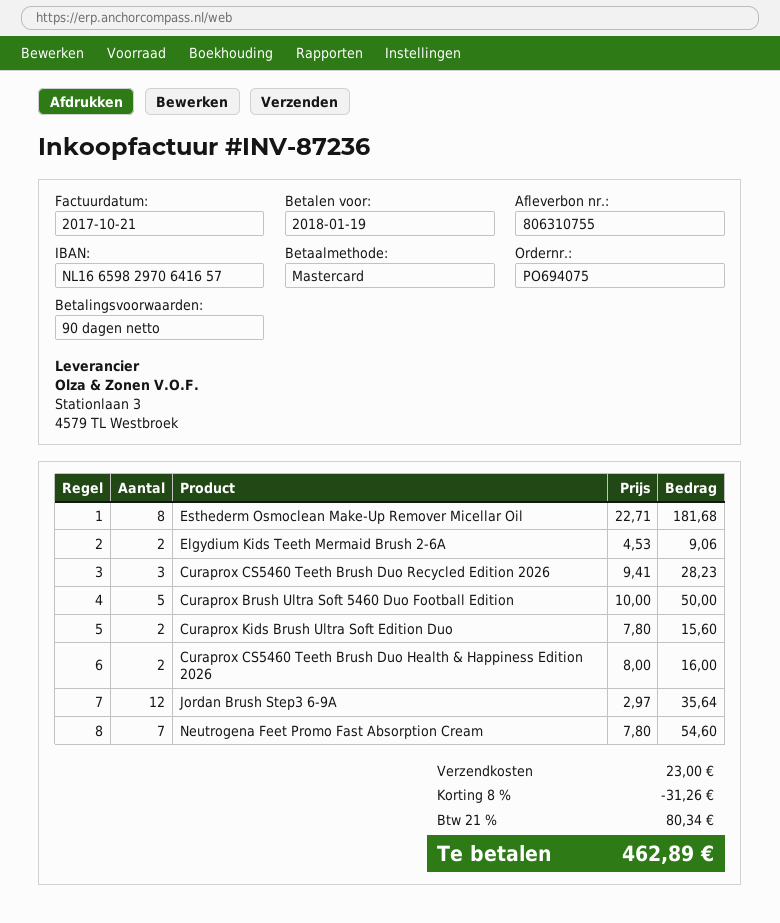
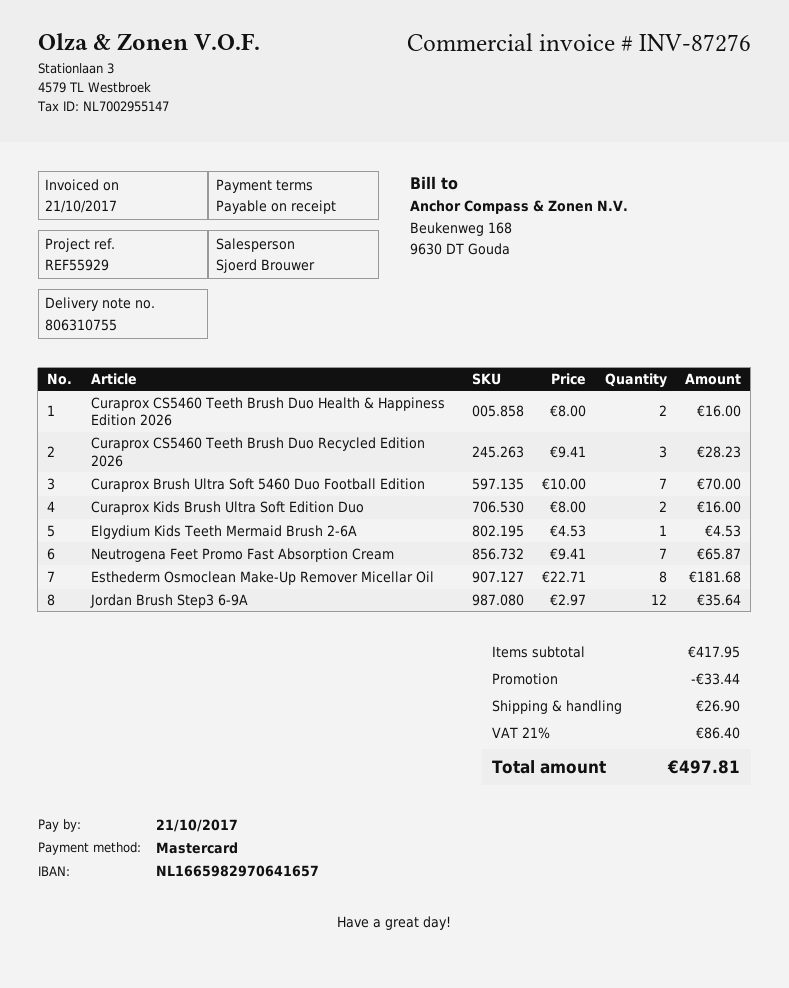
invoice number: INV-87236 -> INV-87276
payment terms: 90 days -> on receipt
due date: 2018-01-19 -> 2017-10-21
Elgydium Kids Teeth Mermaid Brush 2-6A: 2 x 4.53 = 9.06 -> 1 x 4.53 = 4.53
Curaprox Brush Ultra Soft 5460 Duo Football Edition: 5 x 10.00 = 50.00 -> 7 x 10.00 = 70.00
Curaprox Kids Brush Ultra Soft Edition Duo: 2 x 7.80 = 15.60 -> 2 x 8.00 = 16.00
Neutrogena Feet Promo Fast Absorption Cream: 7 x 7.80 = 54.60 -> 7 x 9.41 = 65.87
discount: 31.26 -> 33.44
shipping: 23.00 -> 26.90
tax: 21% = 80.34 -> 21% = 86.40
total: 462.89 -> 497.81

